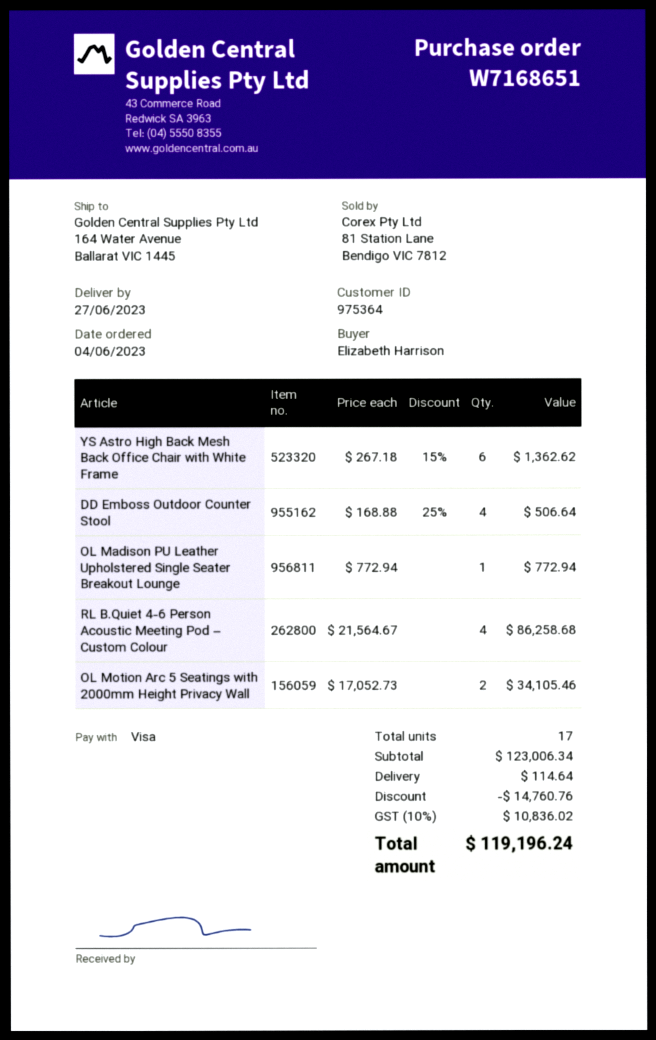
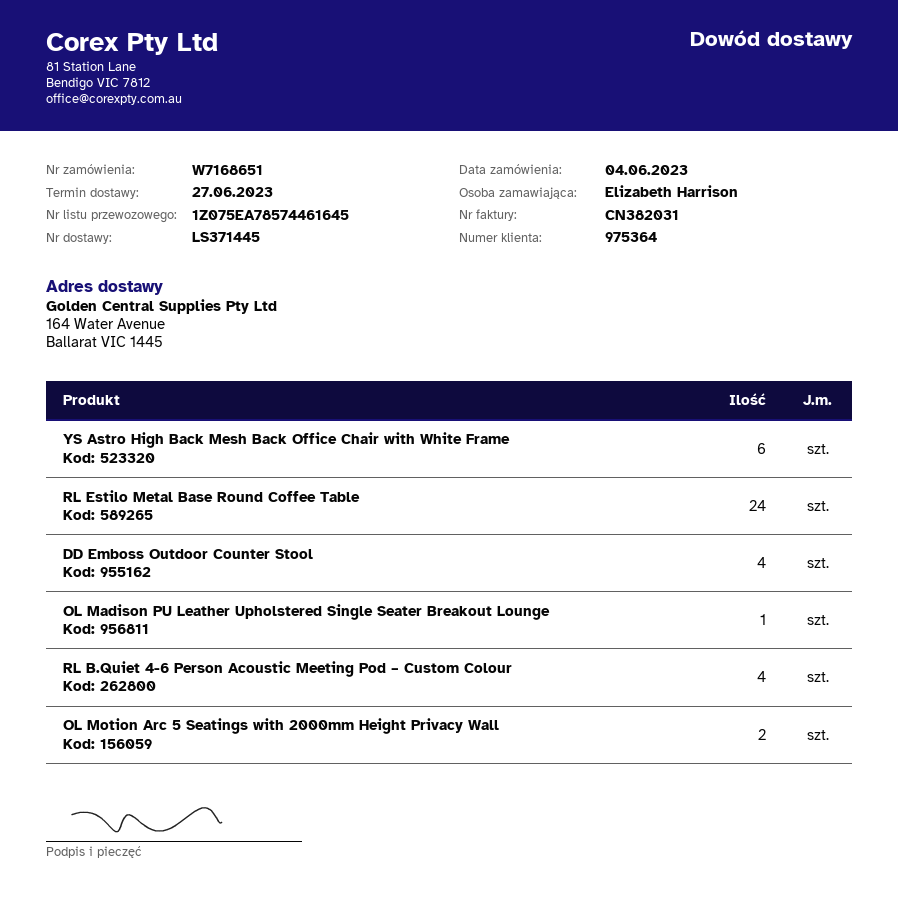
RL Estilo Metal Base Round Coffee Table: none -> 24

